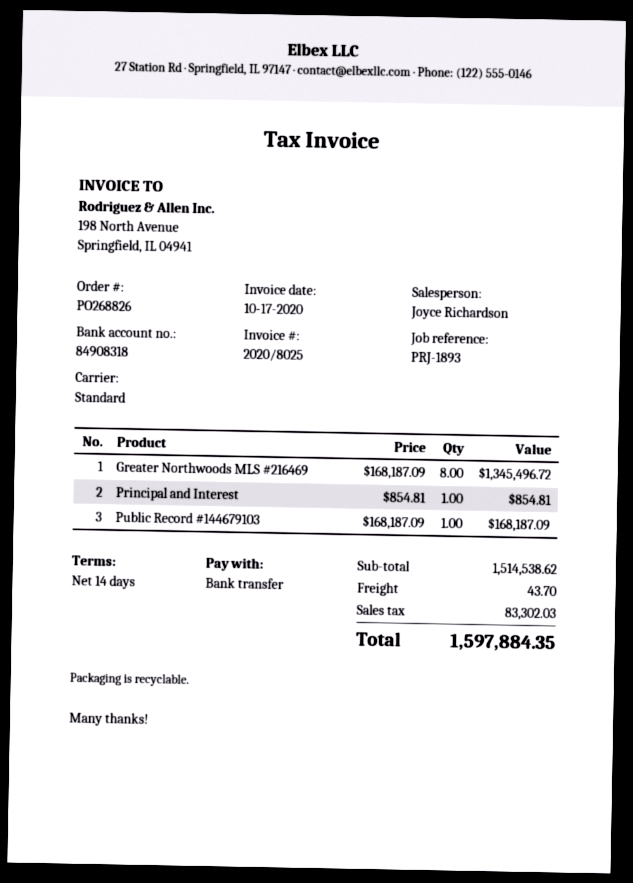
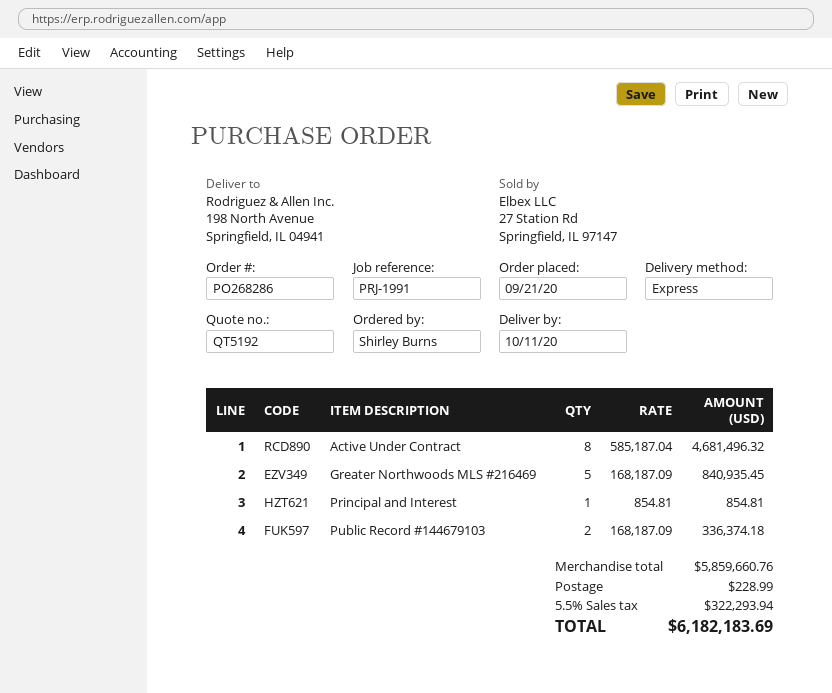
order number: PO268826 -> PO268286
reference: PRJ-1893 -> PRJ-1991
shipping method: standard -> express
Greater Northwoods MLS #216469: 8 x 168187.09 = 1345496.72 -> 5 x 168187.09 = 840935.45
Public Record #144679103: 1 x 168187.09 = 168187.09 -> 2 x 168187.09 = 336374.18
Active Under Contract: none -> 8 x 585187.04 = 4681496.32
subtotal: 1514538.62 -> 5859660.76
shipping: 43.70 -> 228.99
tax: 83302.03 -> 322293.94
total: 1597884.35 -> 6182183.69

